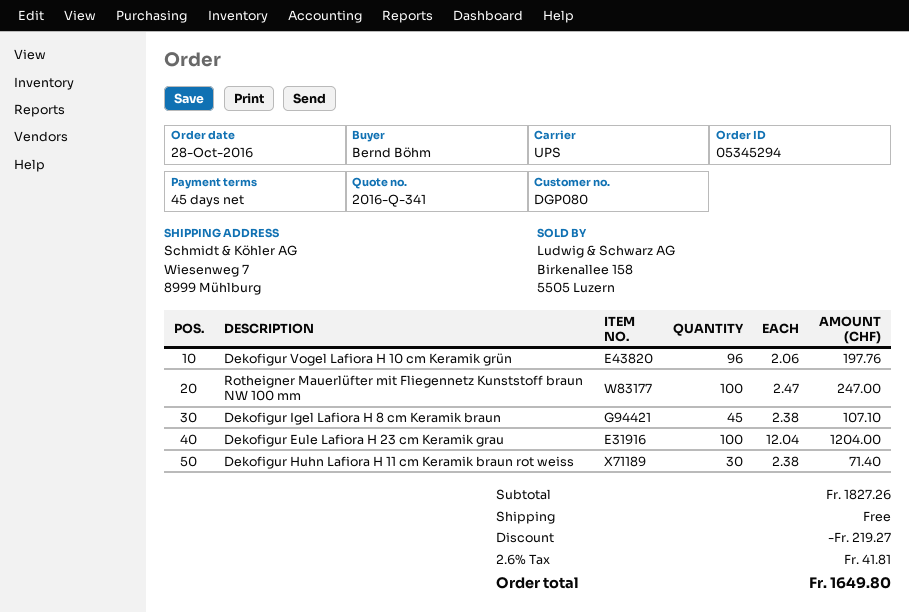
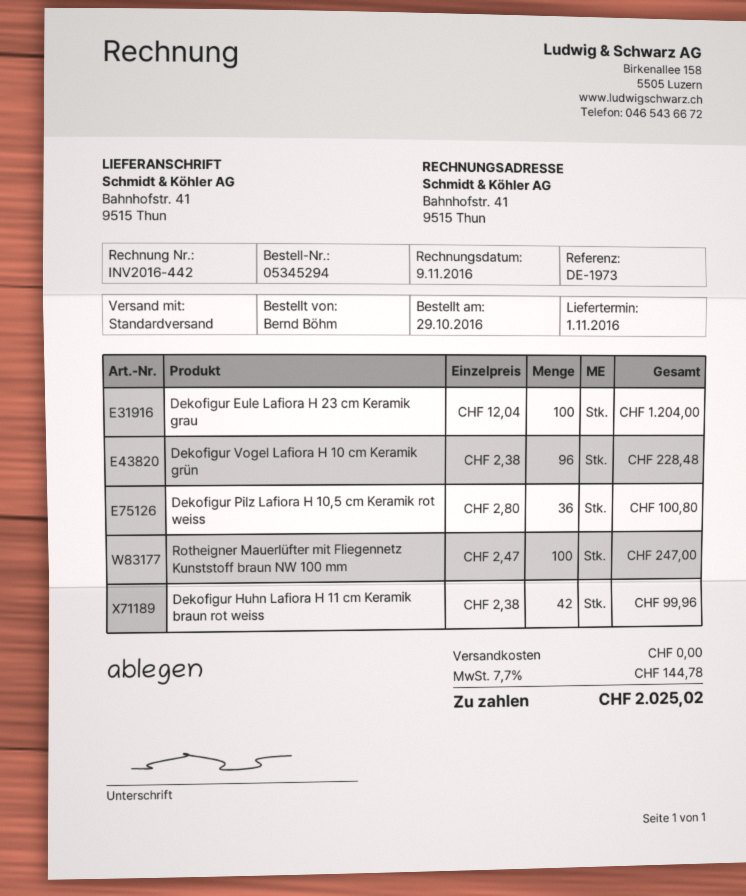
order date: 2016-10-28 -> 2016-10-29
shipping method: UPS -> standard
ship to: Wiesenweg 7, 8999 Mühlburg -> Bahnhofstr. 41, 9515 Thun
Dekofigur Vogel Lafiora H 10 cm Keramik grün: 96 x 2.06 = 197.76 -> 96 x 2.38 = 228.48
Dekofigur Igel Lafiora H 8 cm Keramik braun: 45 x 2.38 = 107.10 -> none
Dekofigur Huhn Lafiora H 11 cm Keramik braun rot weiss: 30 x 2.38 = 71.40 -> 42 x 2.38 = 99.96
Dekofigur Pilz Lafiora H 10,5 cm Keramik rot weiss: none -> 36 x 2.80 = 100.80
discount: 219.27 -> none
tax: 2.6% = 41.81 -> 7.7% = 144.78
total: 1649.80 -> 2025.02

